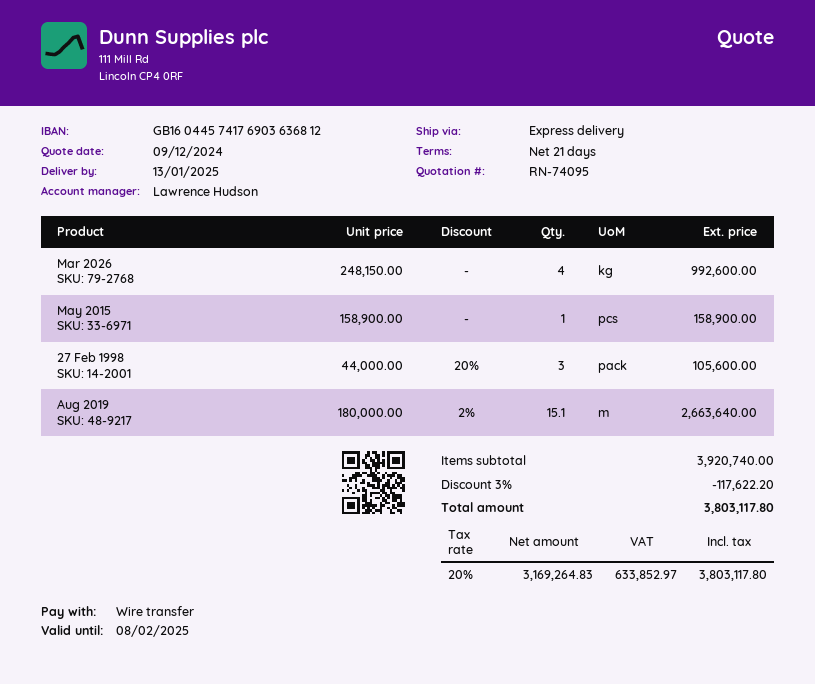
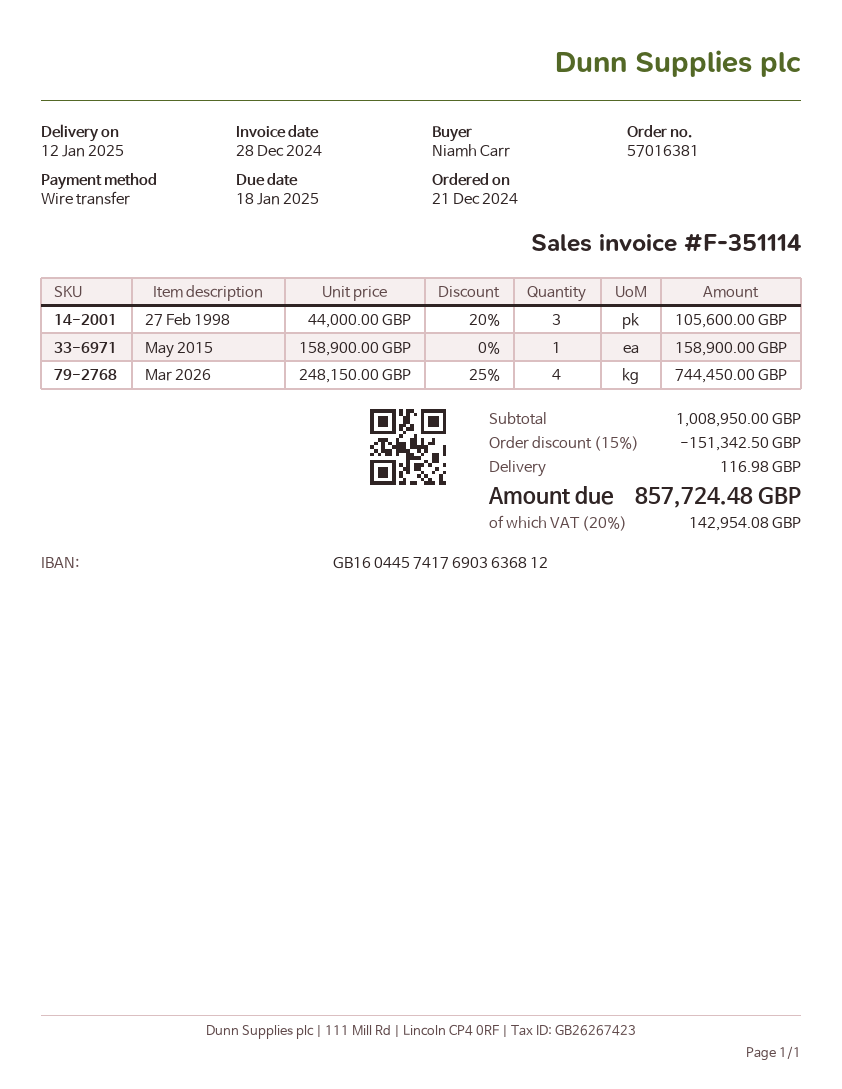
delivery date: 2025-01-13 -> 2025-01-12
Mar 2026: 4 x 248150.00 = 992600.00 -> 4 x 248150.00 - 25% = 744450.00
Aug 2019: 15.1 x 180000.00 - 2% = 2663640.00 -> none
subtotal: 3920740.00 -> 1008950.00
discount: 3% = 117622.20 -> 15% = 151342.50
shipping: none -> 116.98
tax: 20% = 633852.97 -> 20% = 142954.08
total: 3803117.80 -> 857724.48

